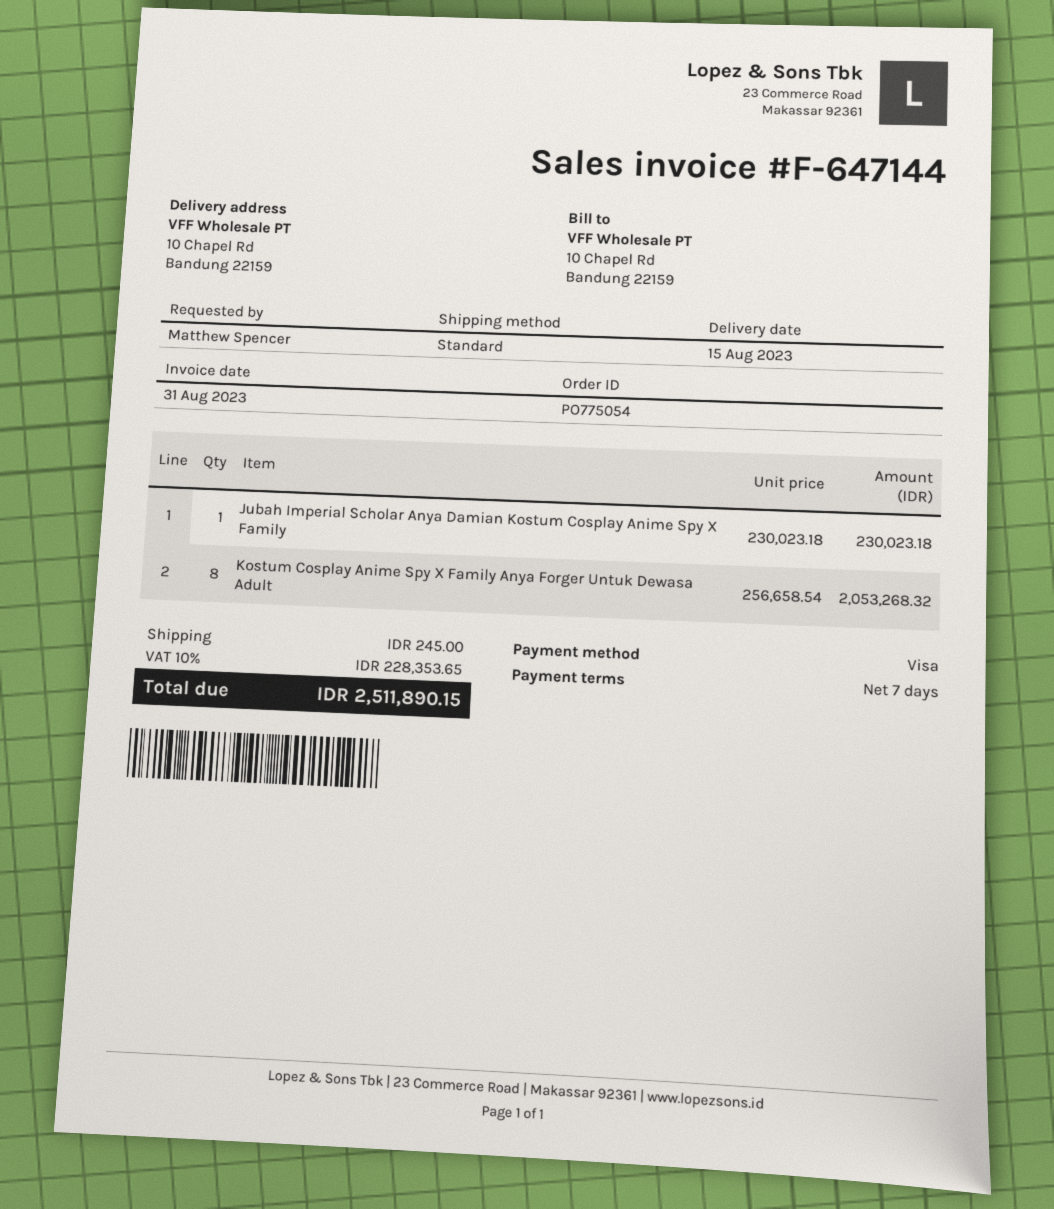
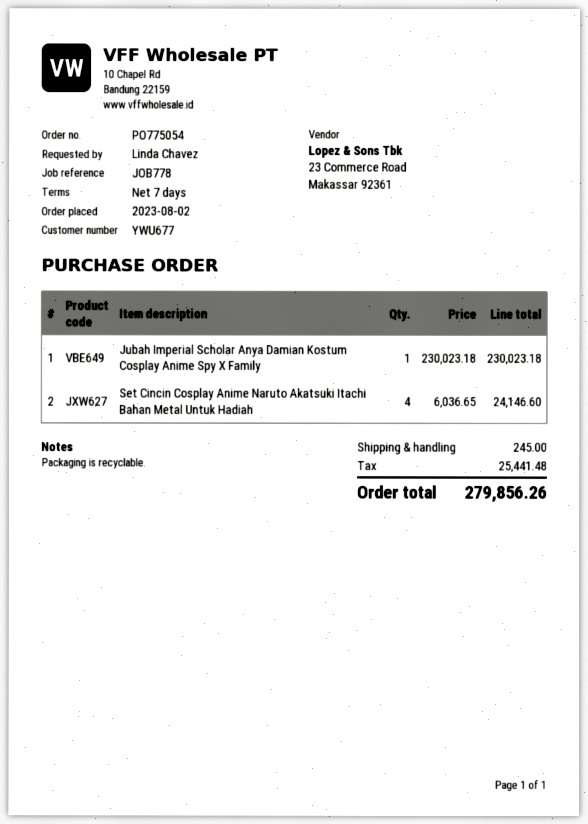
ordered by: Matthew Spencer -> Linda Chavez
Kostum Cosplay Anime Spy X Family Anya Forger Untuk Dewasa Adult: 8 x 256658.54 = 2053268.32 -> none
Set Cincin Cosplay Anime Naruto Akatsuki Itachi Bahan Metal Untuk Hadiah: none -> 4 x 6036.65 = 24146.60
tax: 228353.65 -> 25441.48
total: 2511890.15 -> 279856.26

